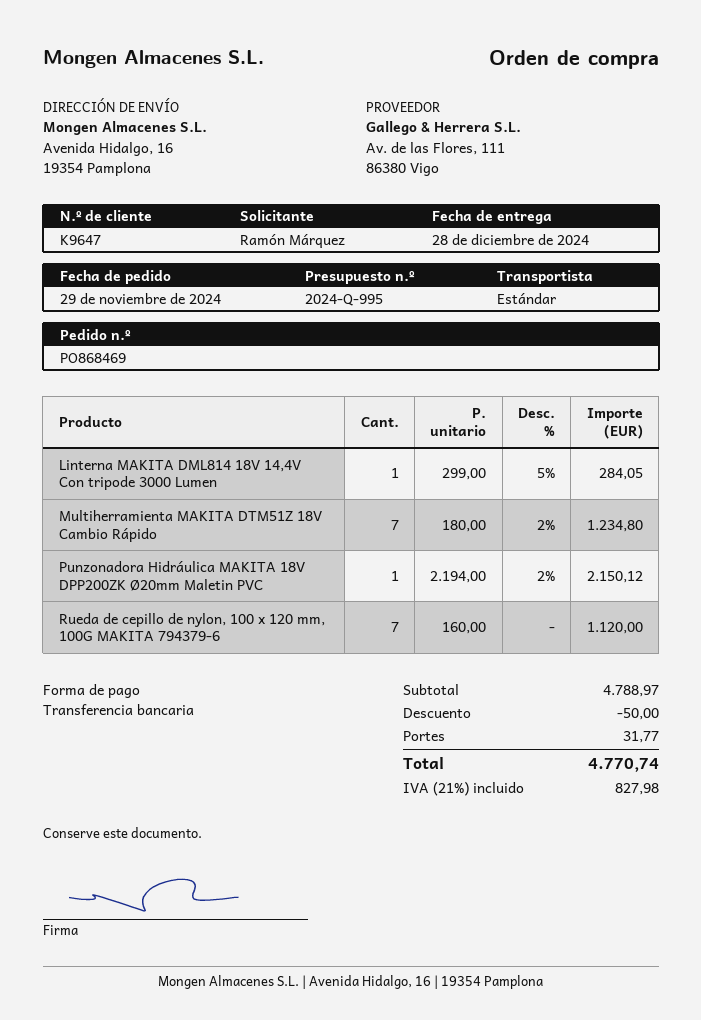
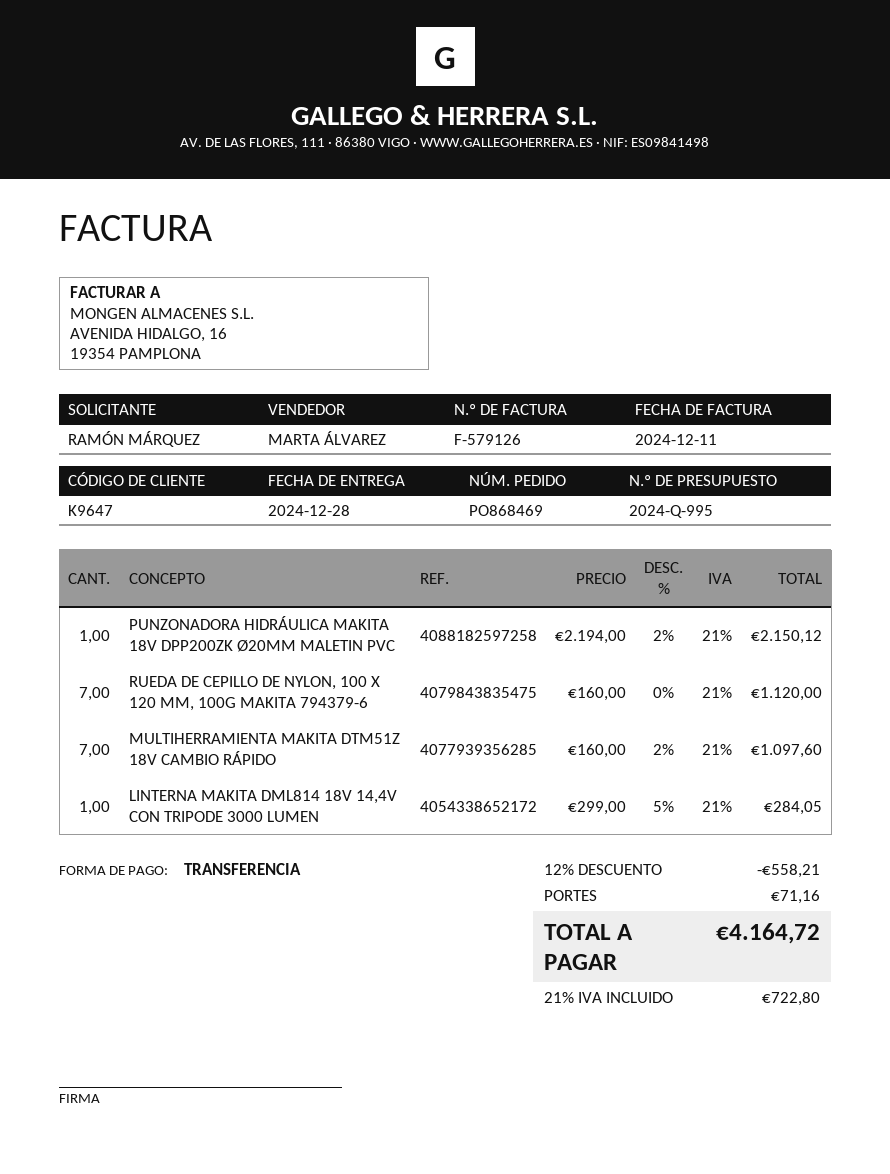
Multiherramienta MAKITA DTM51Z 18V Cambio Rápido: 7 x 180.00 - 2% = 1234.80 -> 7 x 160.00 - 2% = 1097.60
discount: 50.00 -> 558.21
shipping: 31.77 -> 71.16
tax: 21% = 827.98 -> 21% = 722.80
total: 4770.74 -> 4164.72

